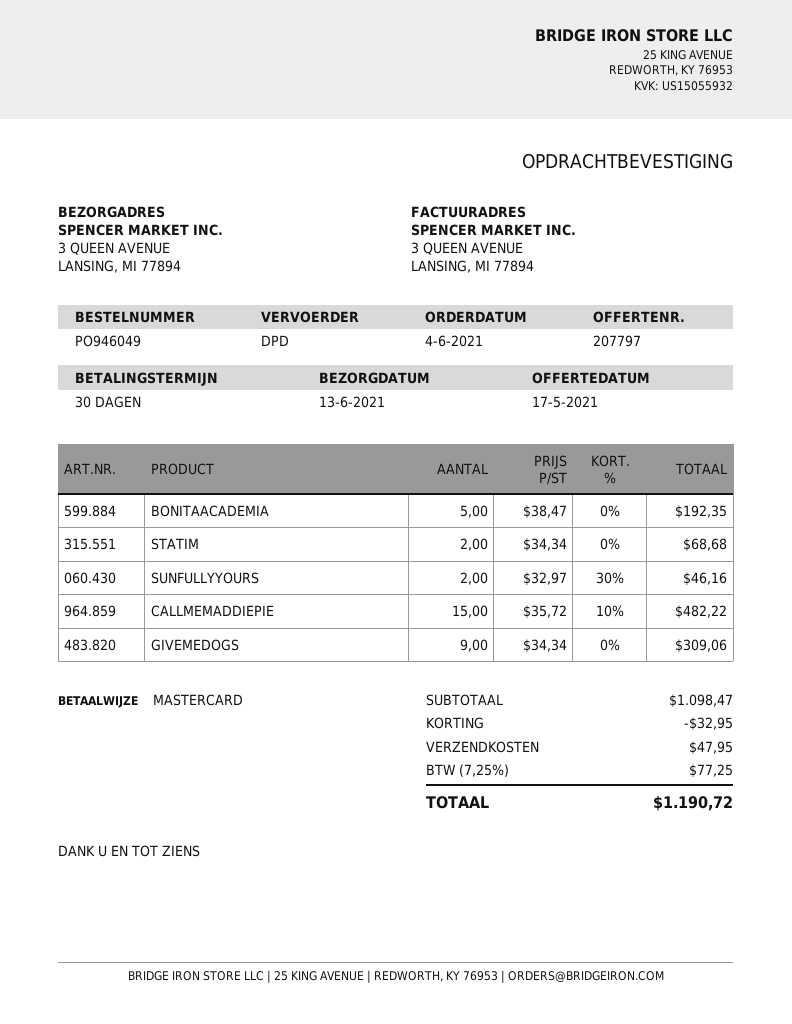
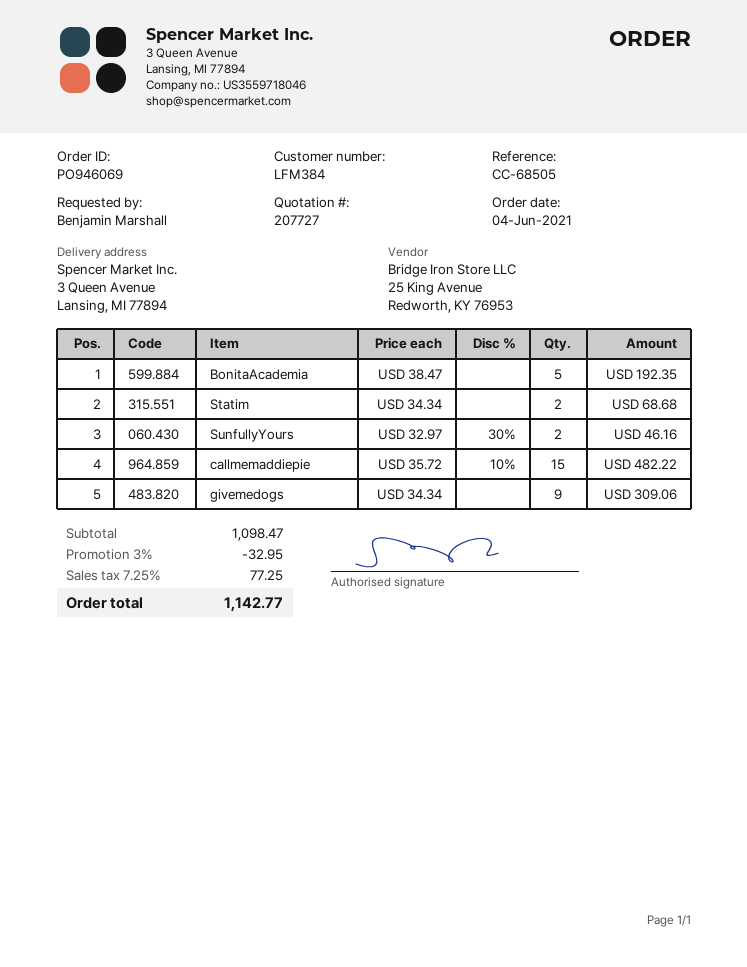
quote number: 207797 -> 207727
order number: PO946049 -> PO946069
shipping: 47.95 -> none
total: 1190.72 -> 1142.77

